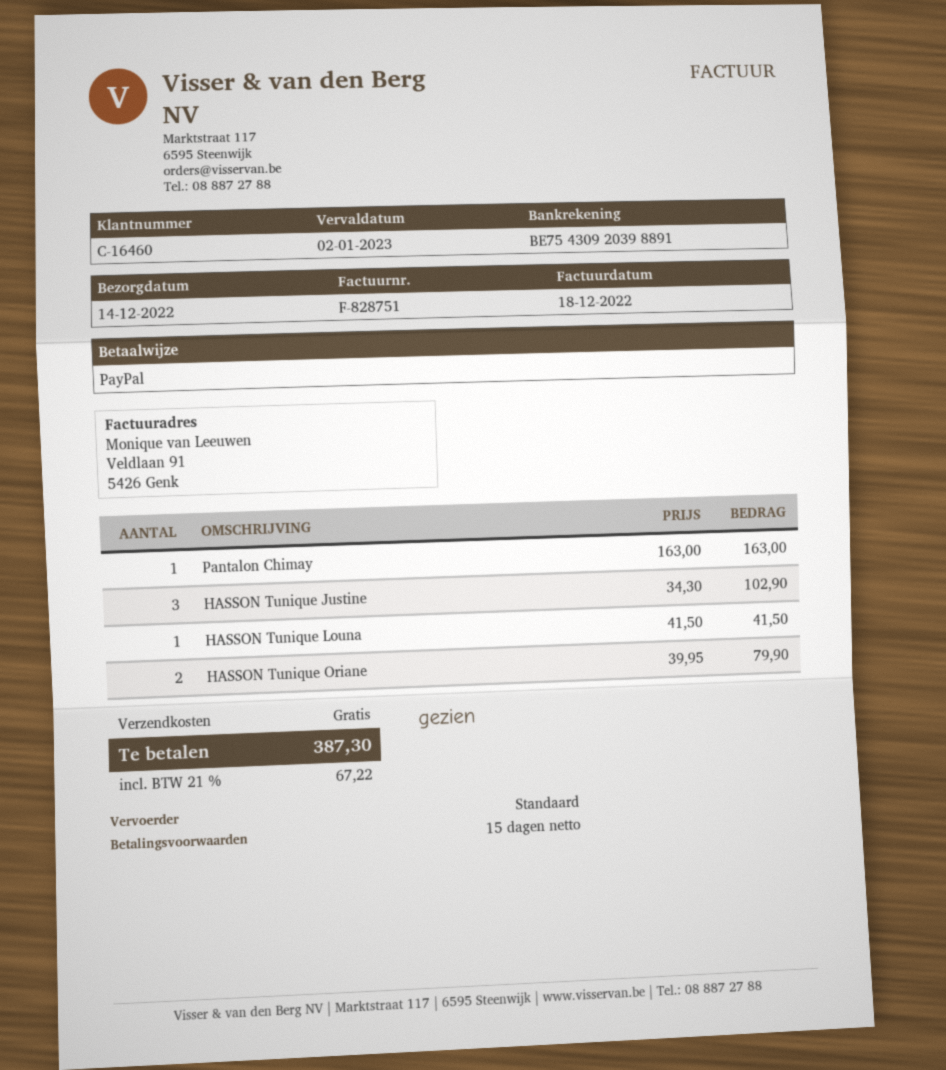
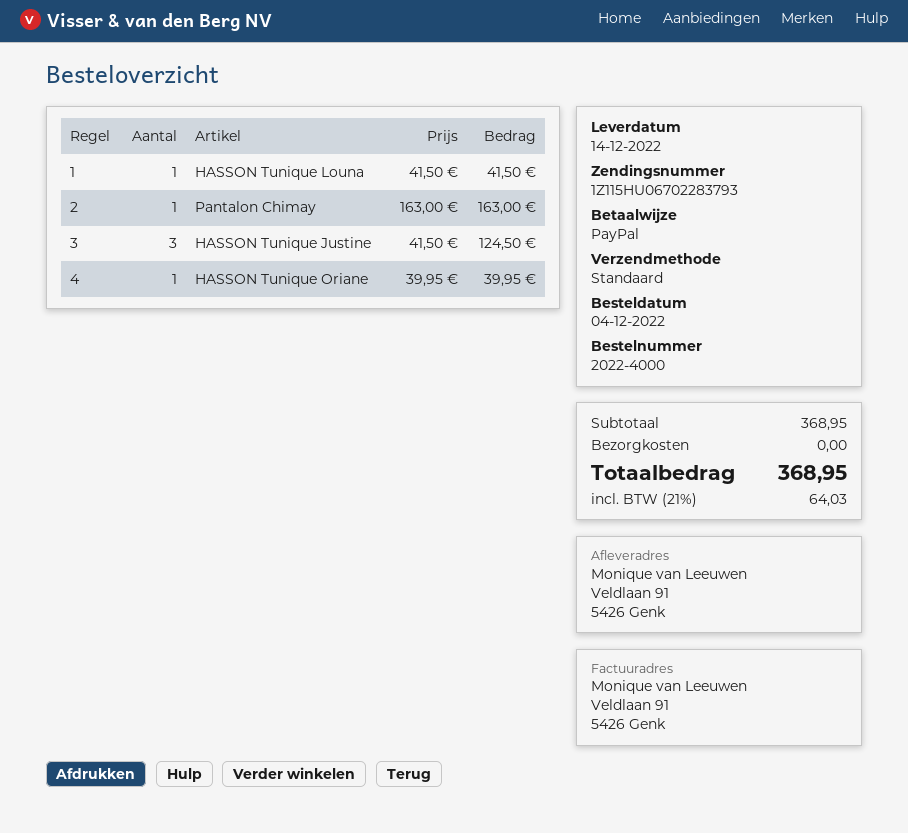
HASSON Tunique Justine: 3 x 34.30 = 102.90 -> 3 x 41.50 = 124.50
HASSON Tunique Oriane: 2 x 39.95 = 79.90 -> 1 x 39.95 = 39.95
tax: 21% = 67.22 -> 21% = 64.03
total: 387.30 -> 368.95

